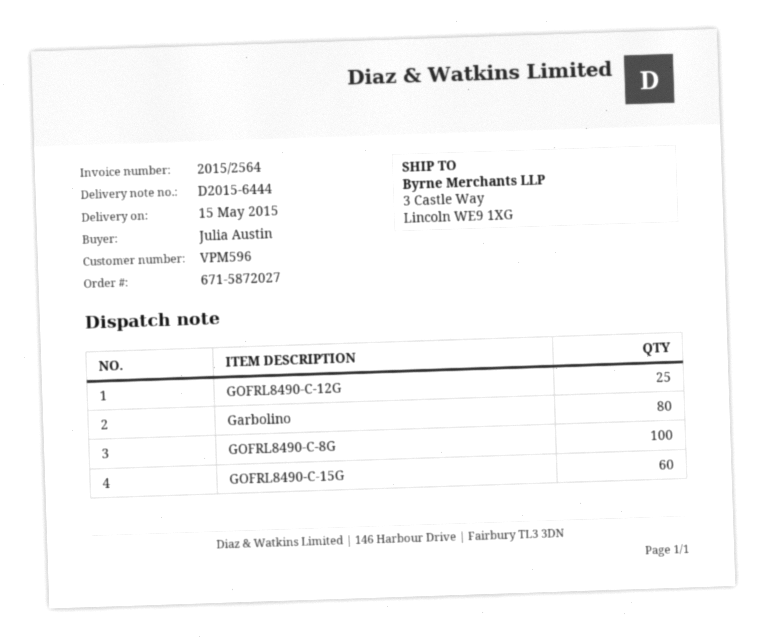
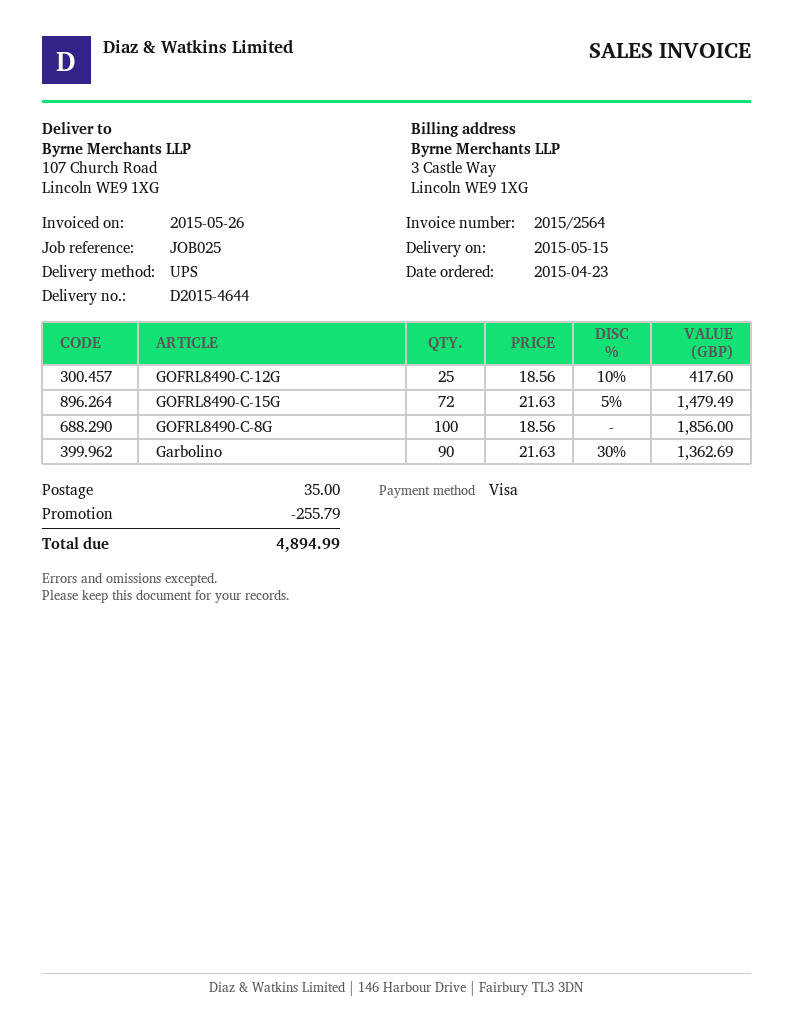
delivery note number: D2015-6444 -> D2015-4644
ship to: 3 Castle Way, Lincoln WE9 1XG -> 107 Church Road, Lincoln WE9 1XG
Garbolino: 80 -> 90
GOFRL8490-C-15G: 60 -> 72

